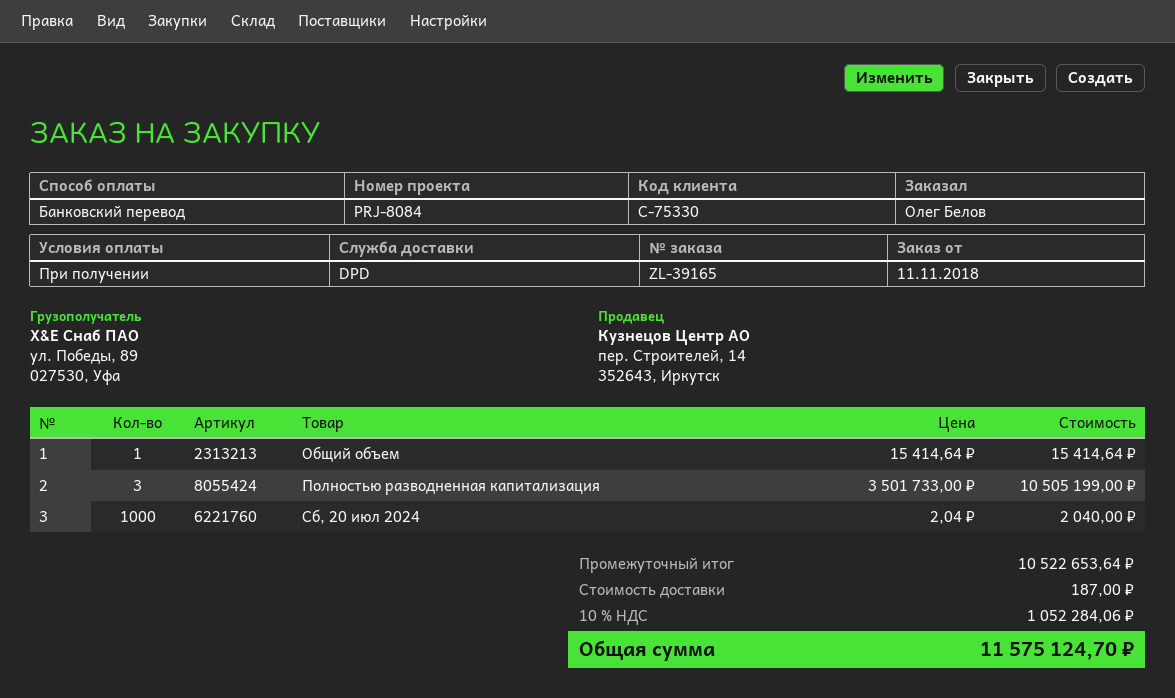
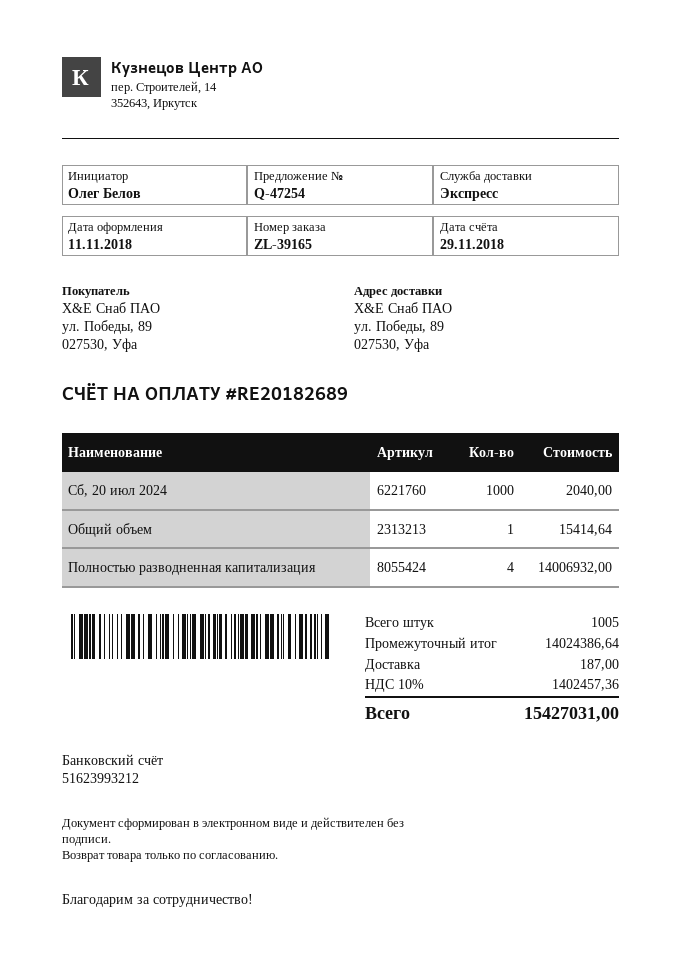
shipping method: DPD -> express
Полностью разводненная капитализация: 3 for 10505199.00 -> 4 for 14006932.00
subtotal: 10522653.64 -> 14024386.64
tax: 10% = 1052284.06 -> 10% = 1402457.36
total: 11575124.70 -> 15427031.00

